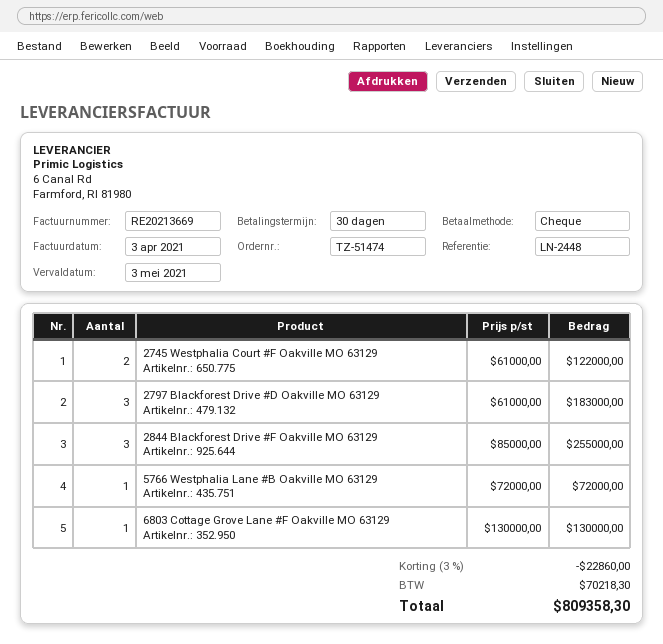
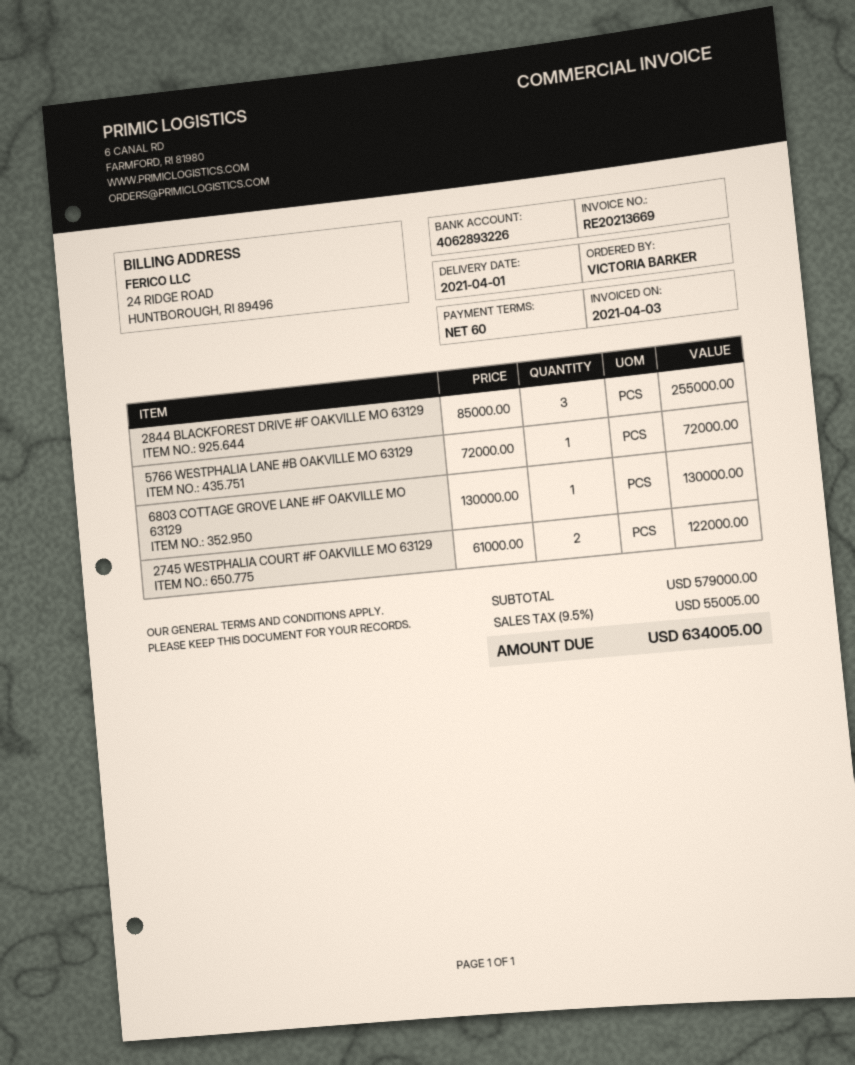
payment terms: 30 days -> 60 days
2797 Blackforest Drive #D Oakville MO 63129: 3 x 61000.00 = 183000.00 -> none
discount: 3% = 22860.00 -> none
tax: 70218.30 -> 55005.00
total: 809358.30 -> 634005.00

